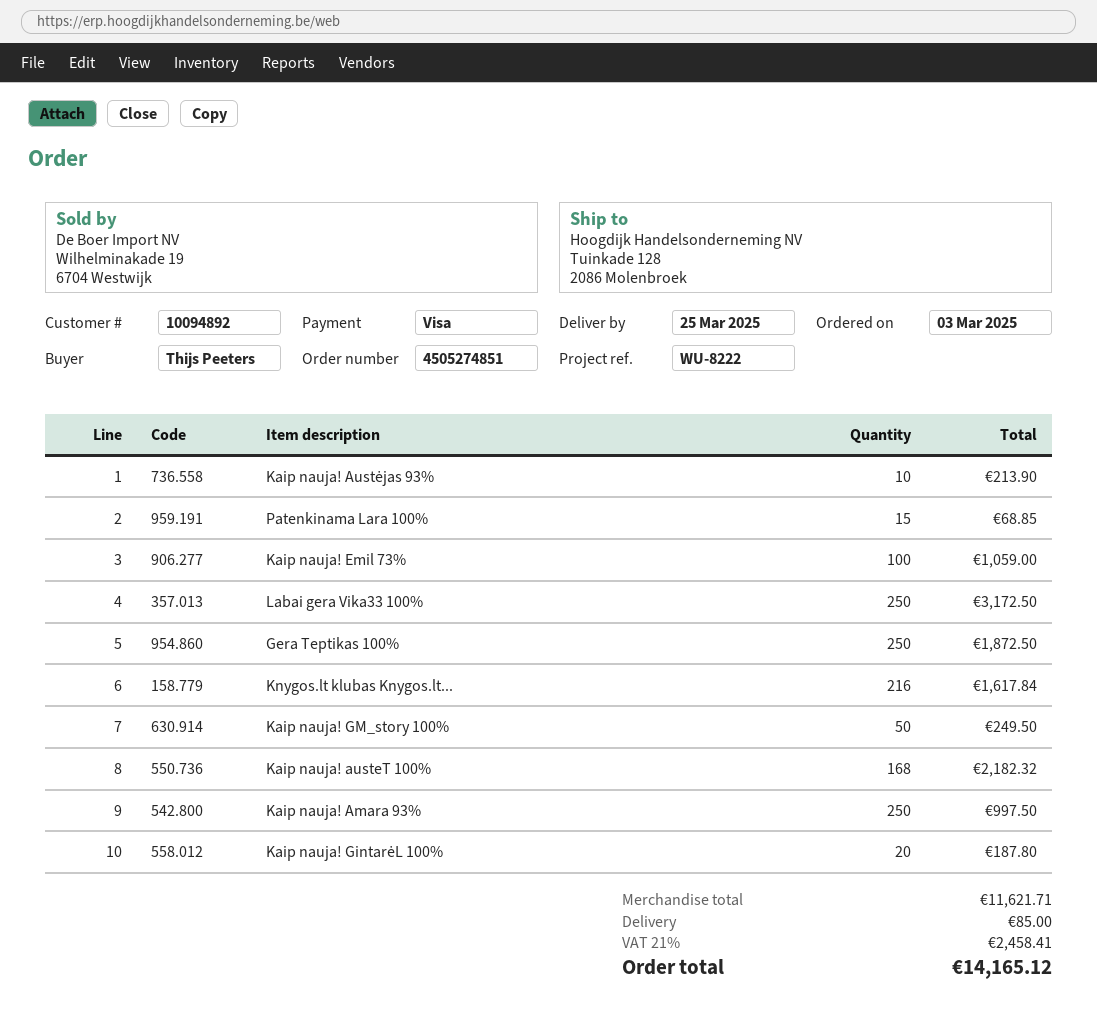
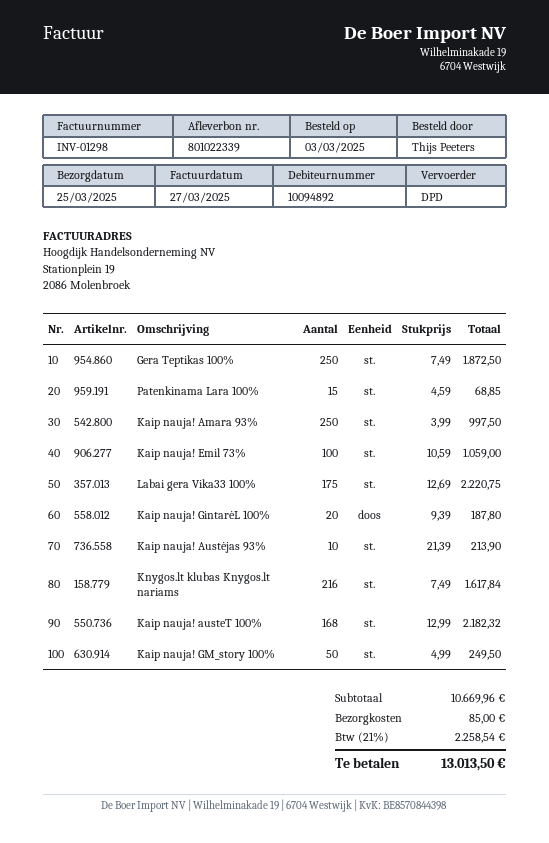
Labai gera Vika33 100%: 250 for 3172.50 -> 175 for 2220.75
subtotal: 11621.71 -> 10669.96
tax: 21% = 2458.41 -> 21% = 2258.54
total: 14165.12 -> 13013.50

